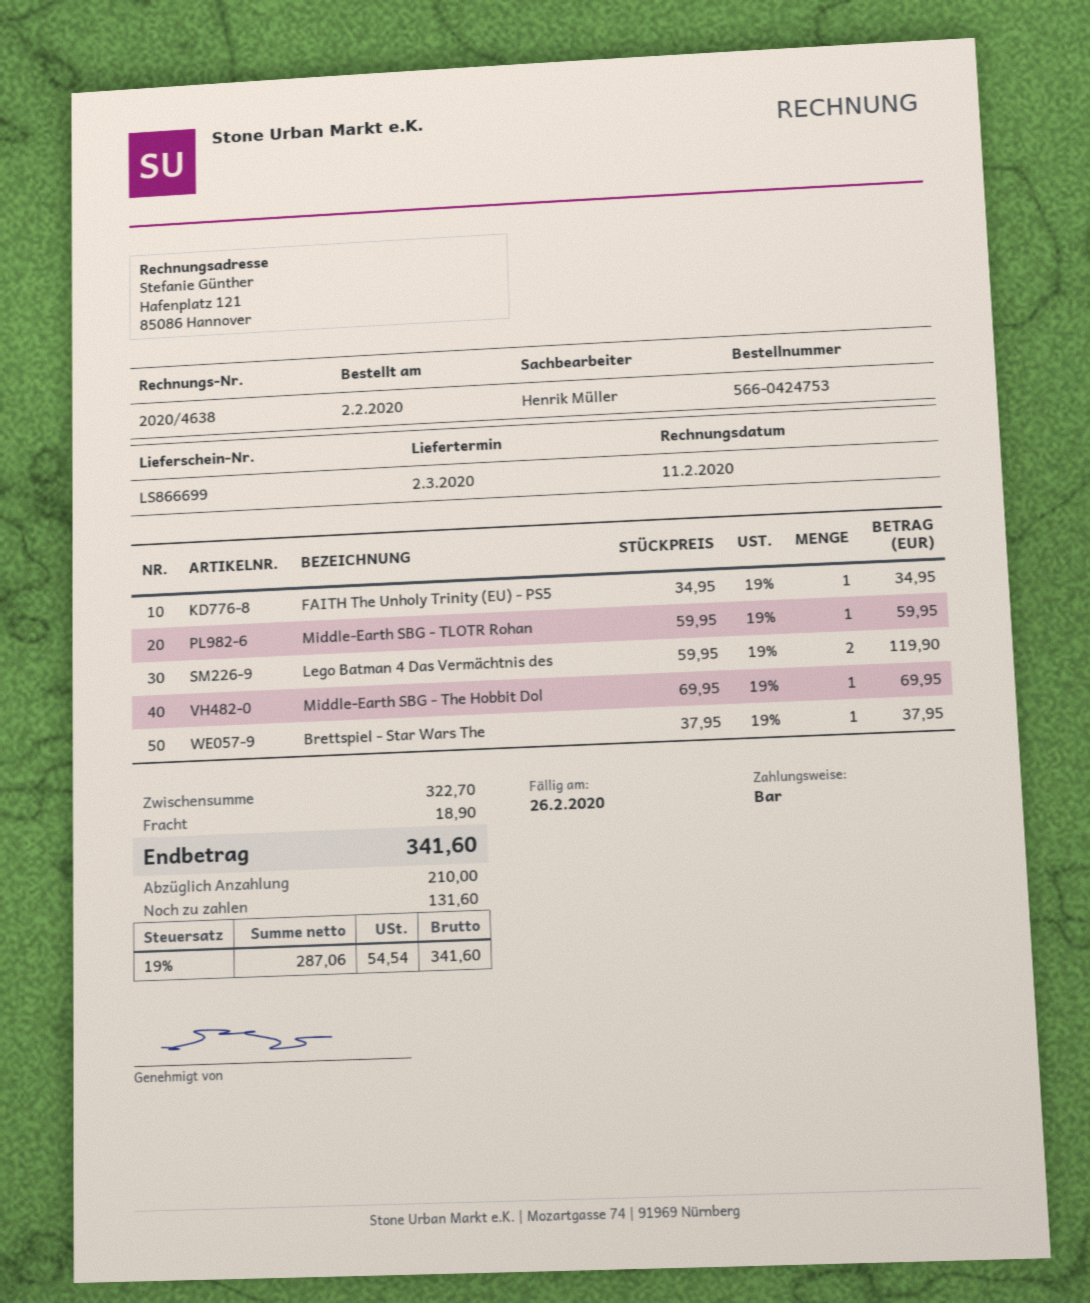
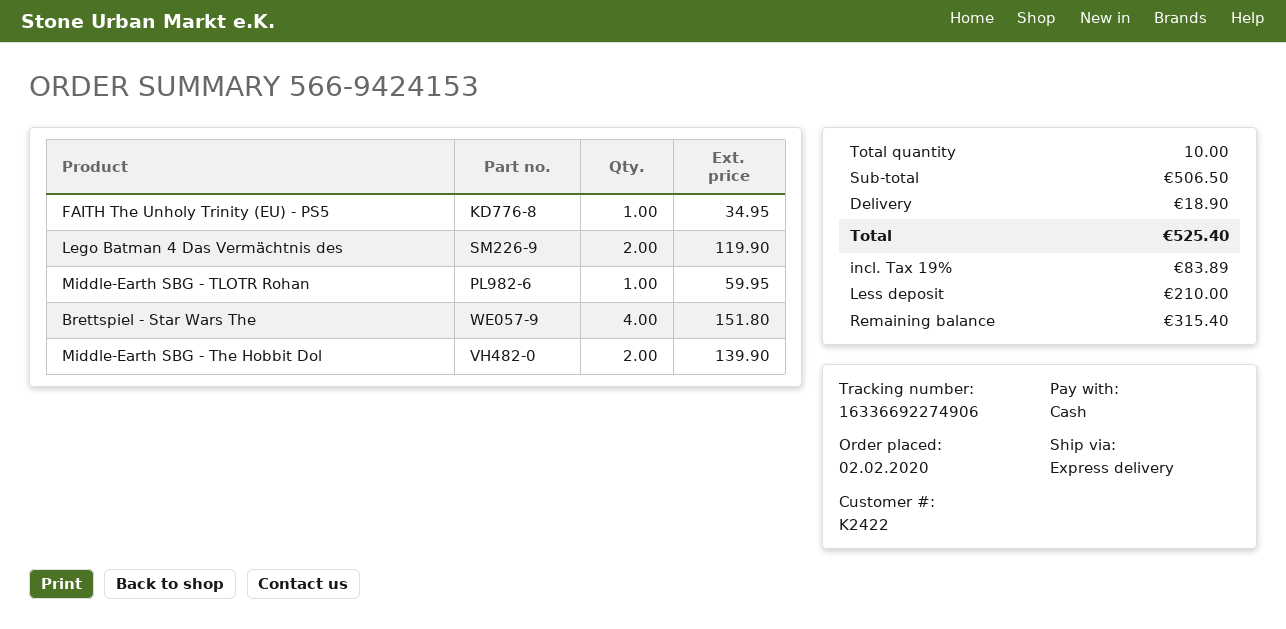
order number: 566-0424753 -> 566-9424153
Middle-Earth SBG - The Hobbit Dol: 1 for 69.95 -> 2 for 139.90
Brettspiel - Star Wars The: 1 for 37.95 -> 4 for 151.80
subtotal: 322.70 -> 506.50
tax: 19% = 54.54 -> 19% = 83.89
total: 341.60 -> 525.40
balance: 131.60 -> 315.40

